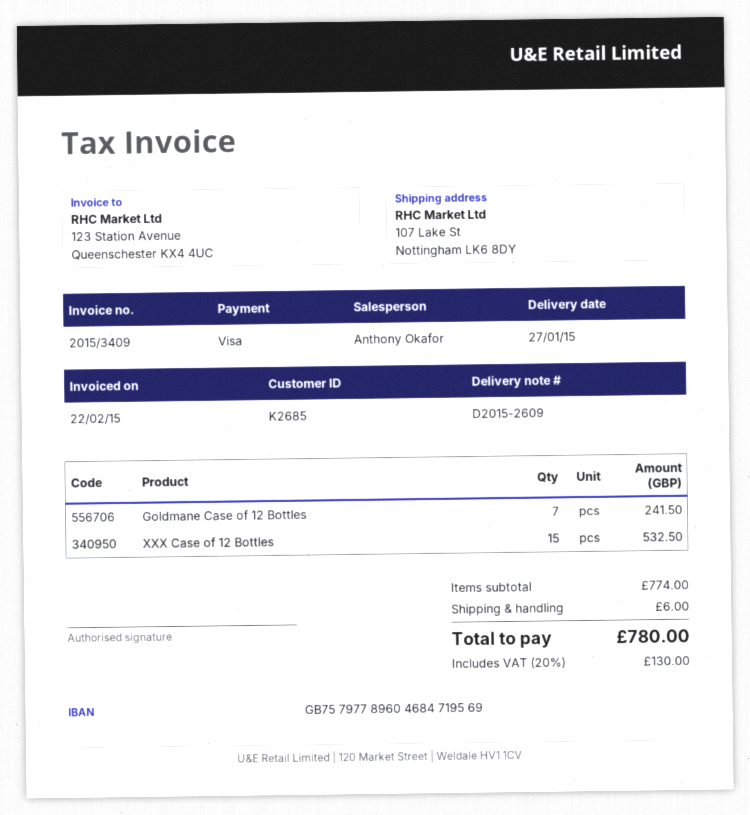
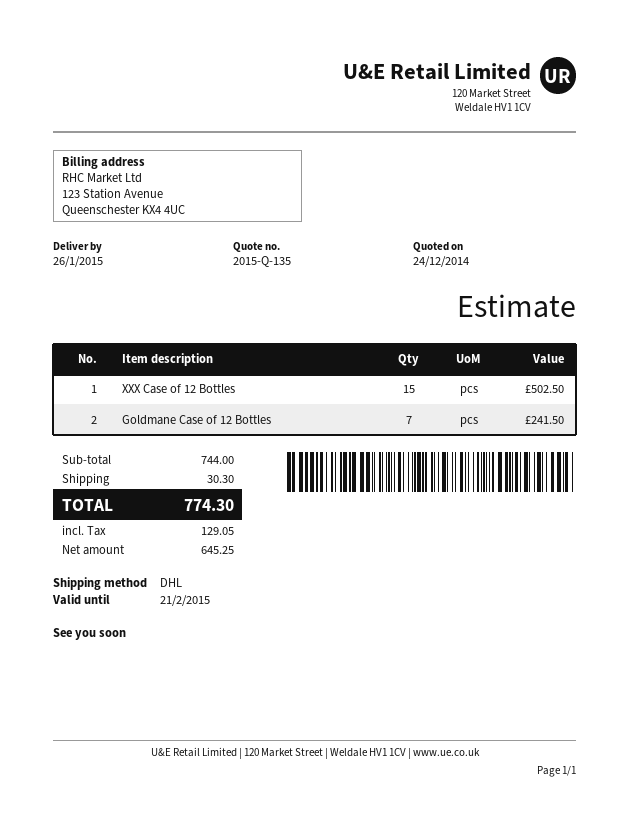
delivery date: 2015-01-27 -> 2015-01-26
XXX Case of 12 Bottles: 15 for 532.50 -> 15 for 502.50
subtotal: 774.00 -> 744.00
shipping: 6.00 -> 30.30
tax: 130.00 -> 129.05
total: 780.00 -> 774.30

